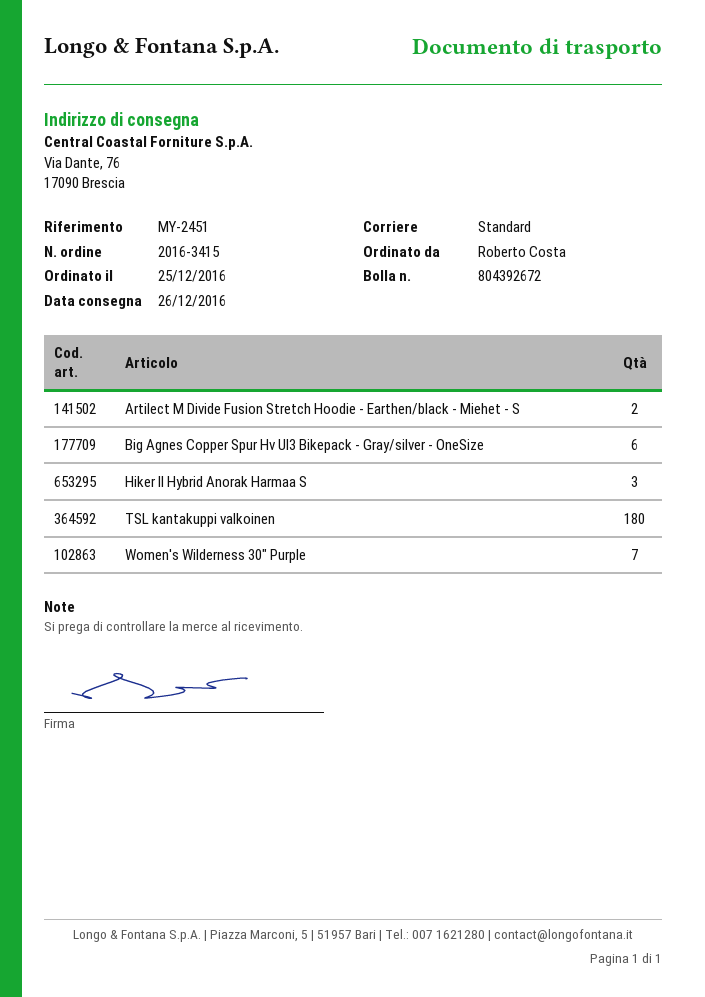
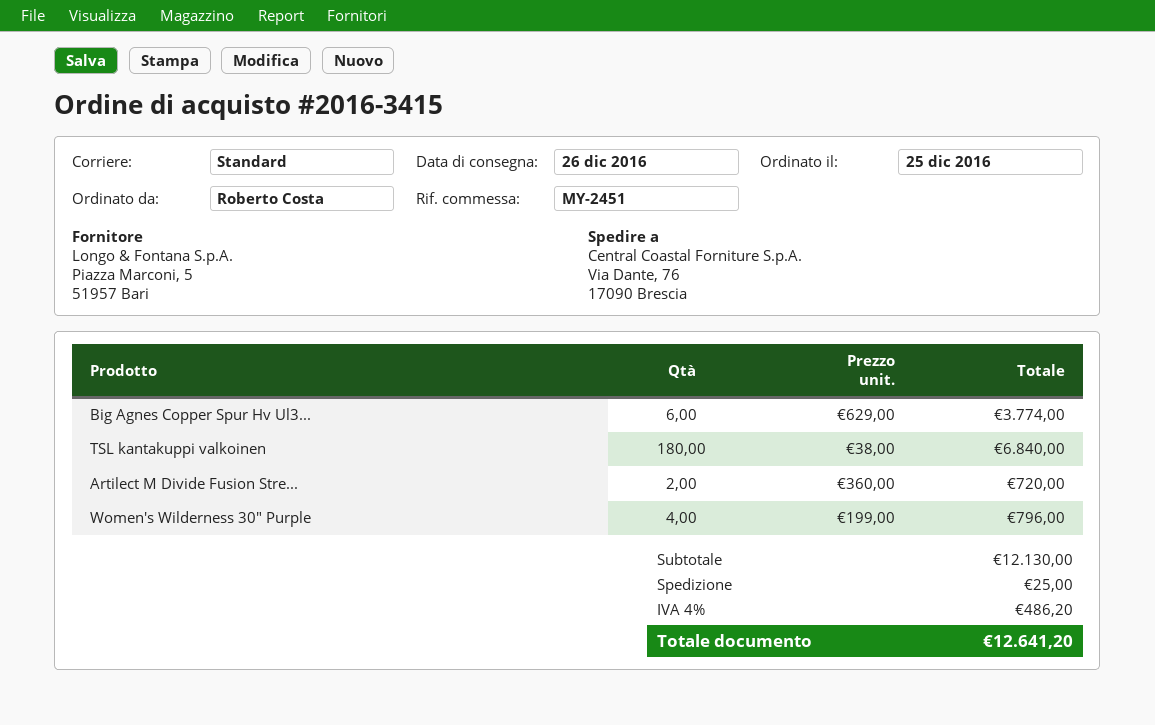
Hiker II Hybrid Anorak Harmaa S: 3 -> none
Women's Wilderness 30" Purple: 7 -> 4

